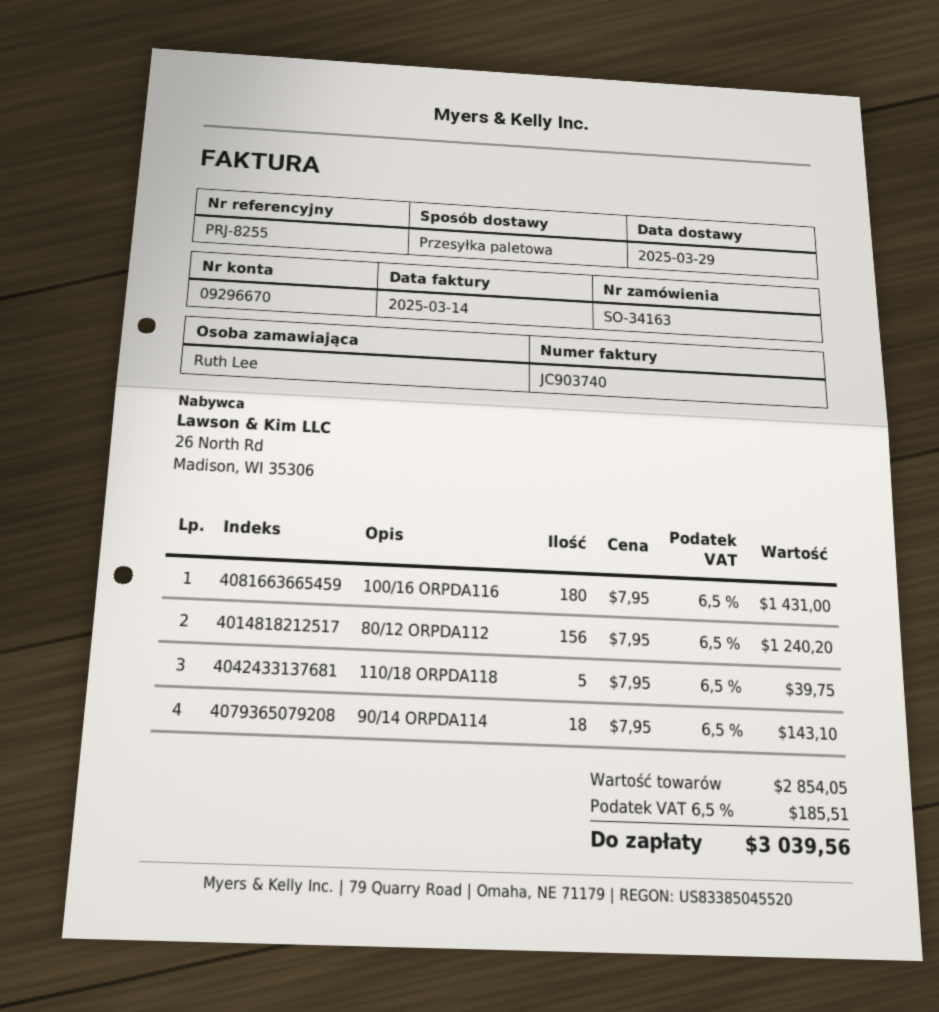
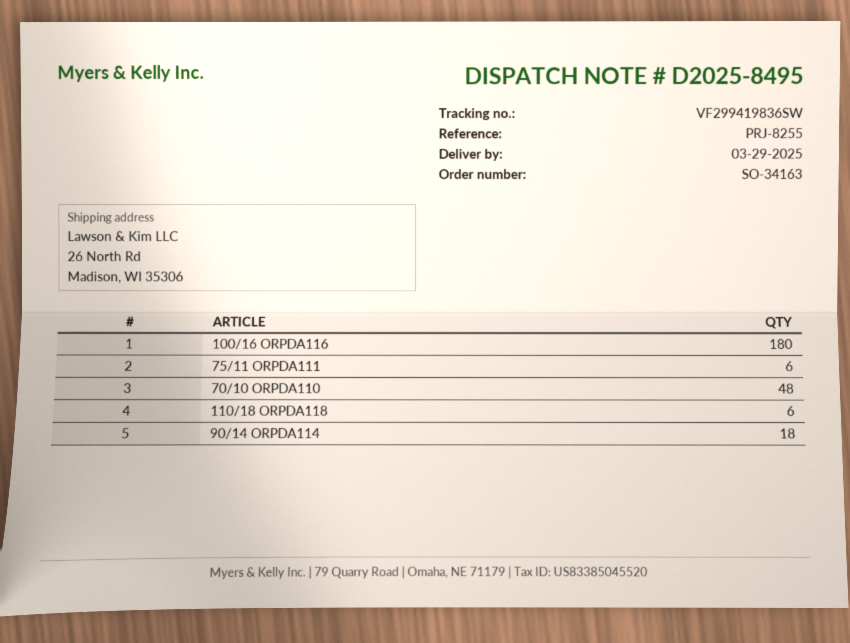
80/12 ORPDA112: 156 -> none
110/18 ORPDA118: 5 -> 6
75/11 ORPDA111: none -> 6
70/10 ORPDA110: none -> 48

